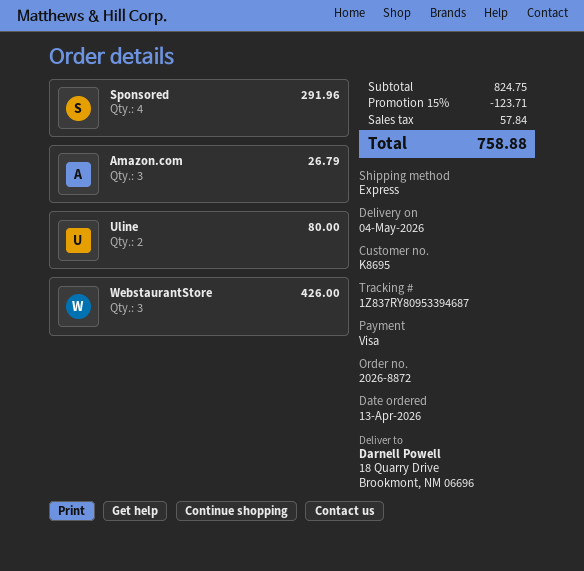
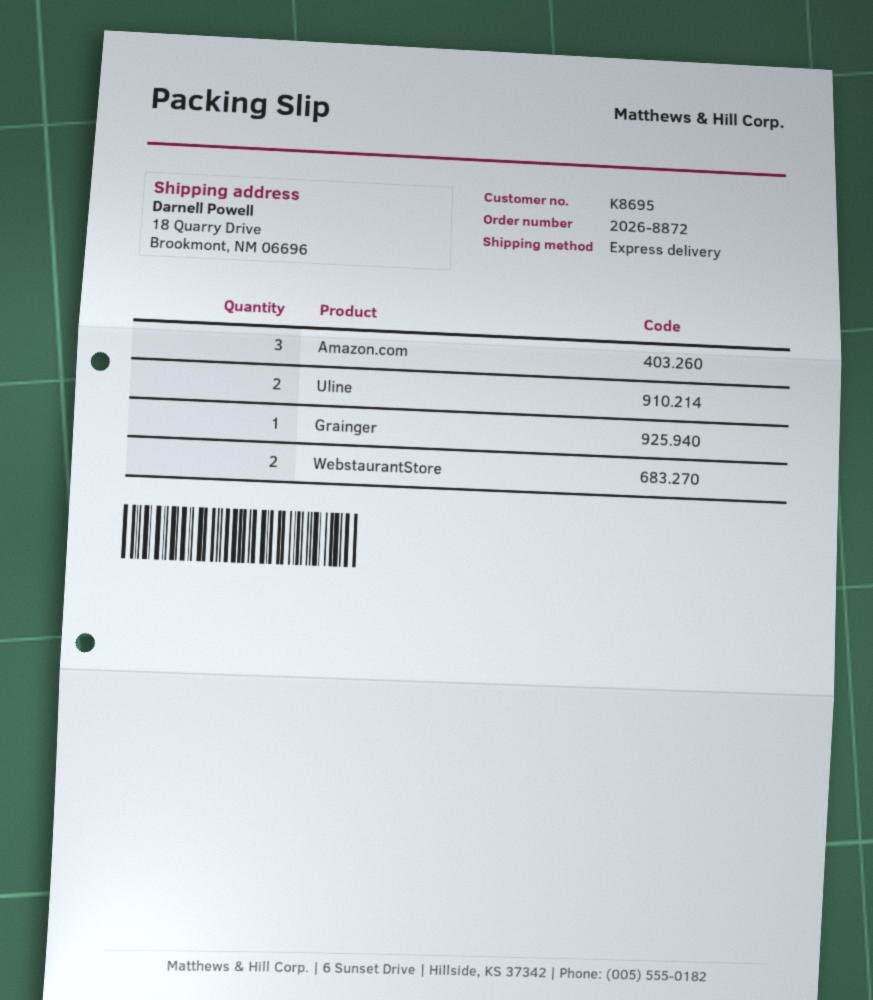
Sponsored: 4 -> none
WebstaurantStore: 3 -> 2
Grainger: none -> 1

